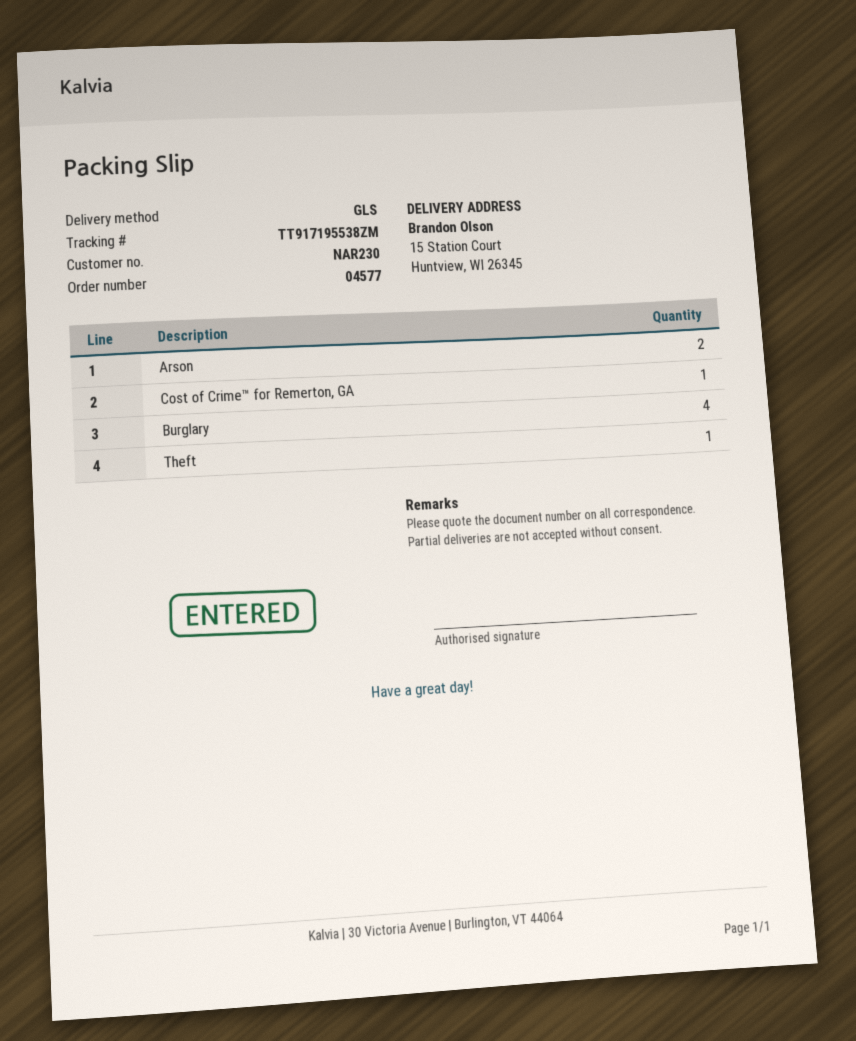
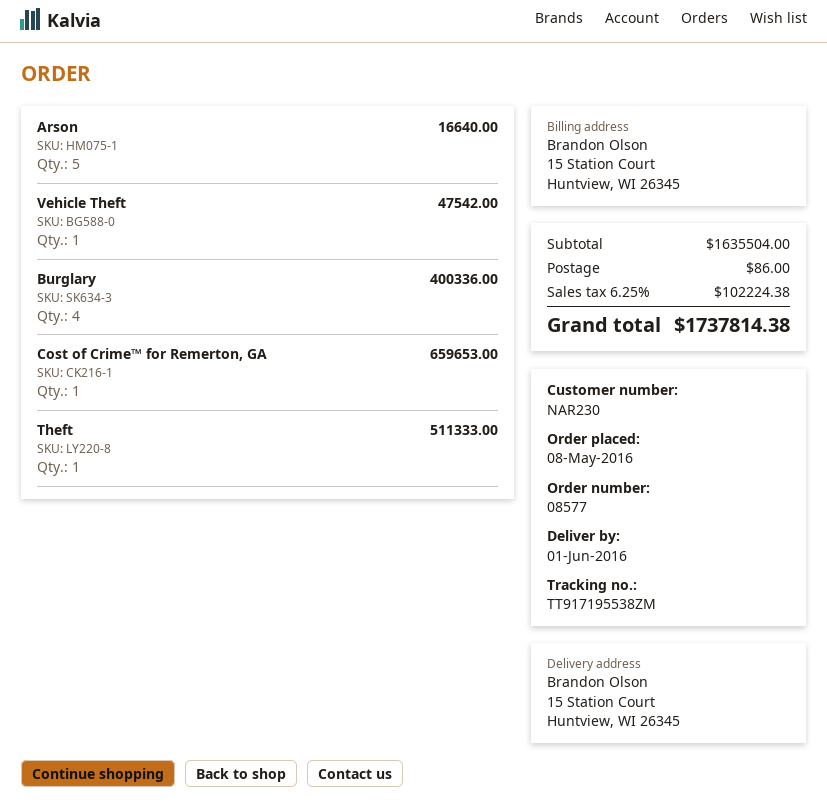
order number: 04577 -> 08577
Arson: 2 -> 5
Vehicle Theft: none -> 1

